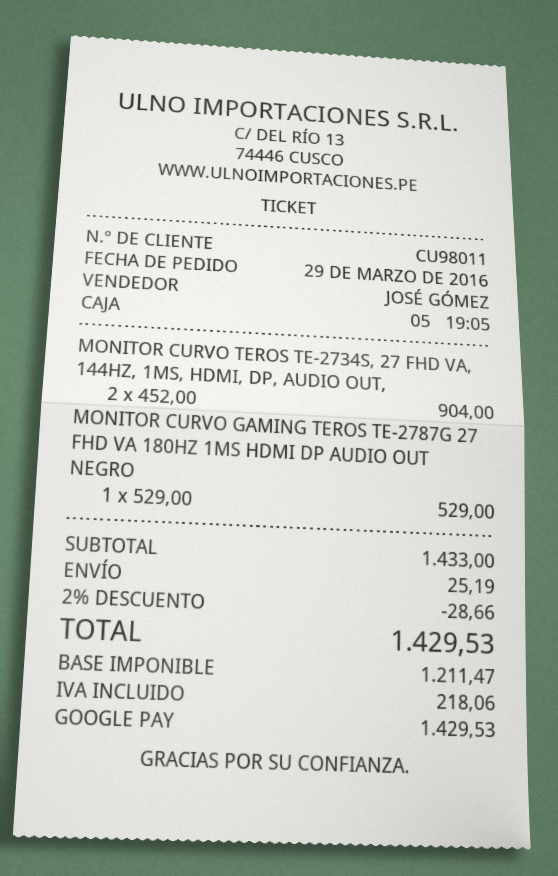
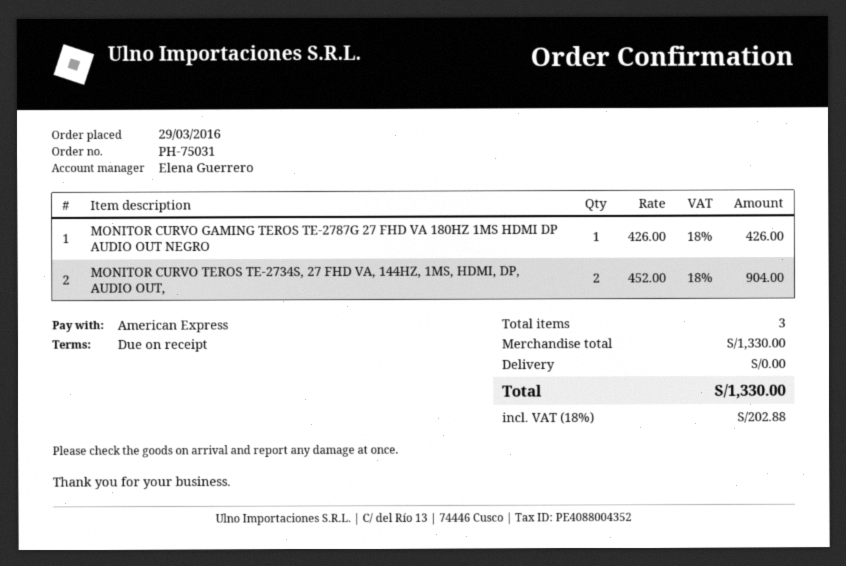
sales rep: JOSÉ GÓMEZ -> Elena Guerrero
payment method: Google Pay -> American Express
MONITOR CURVO GAMING TEROS TE-2787G 27 FHD VA 180HZ 1MS HDMI DP AUDIO OUT NEGRO: 1 x 529.00 = 529.00 -> 1 x 426.00 = 426.00
subtotal: 1433.00 -> 1330.00
discount: 2% = 28.66 -> none
shipping: 25.19 -> 0.00
tax: 218.06 -> 202.88
total: 1429.53 -> 1330.00

